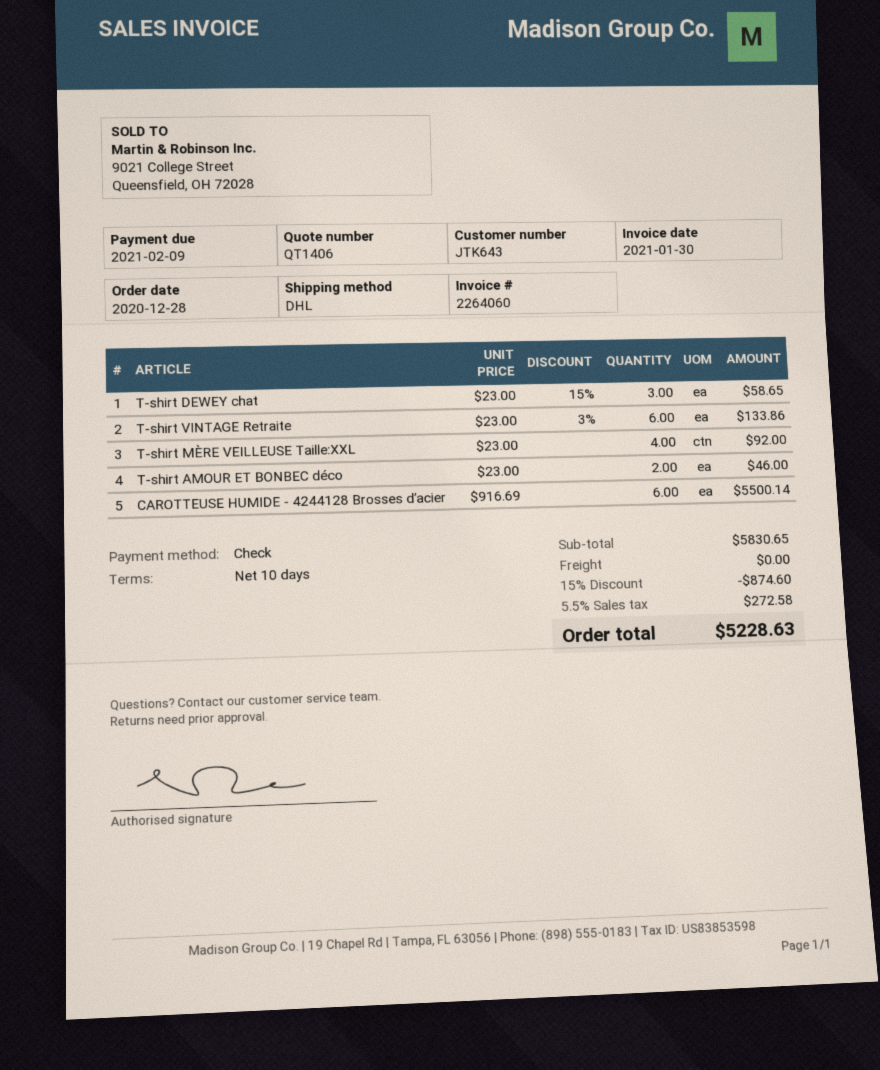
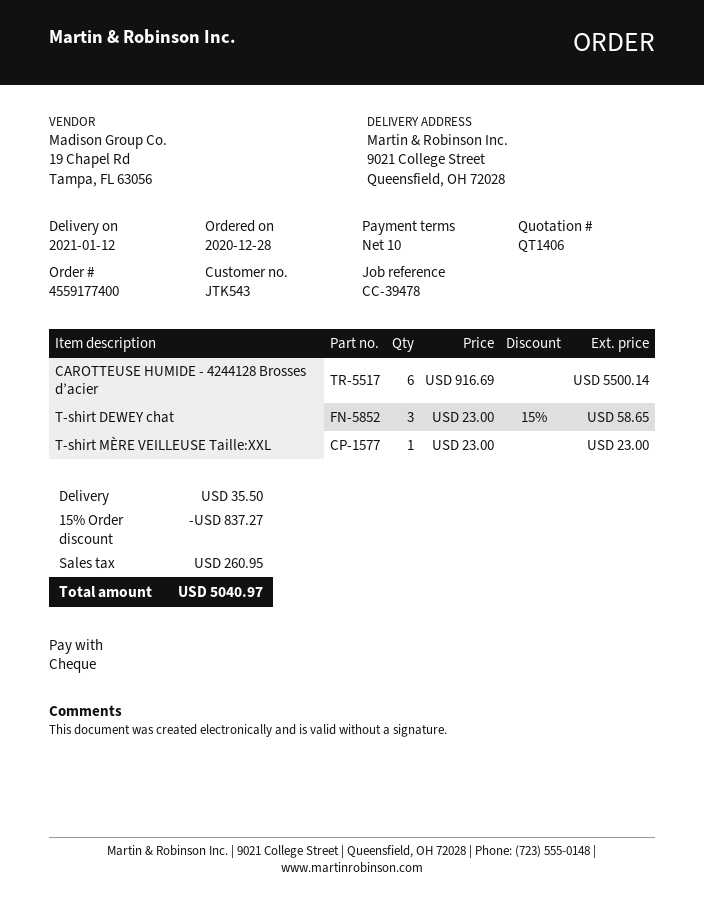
customer number: JTK643 -> JTK543
T-shirt VINTAGE Retraite: 6 x 23.00 - 3% = 133.86 -> none
T-shirt MÈRE VEILLEUSE Taille:XXL: 4 x 23.00 = 92.00 -> 1 x 23.00 = 23.00
T-shirt AMOUR ET BONBEC déco: 2 x 23.00 = 46.00 -> none
discount: 15% = 874.60 -> 15% = 837.27
shipping: 0.00 -> 35.50
tax: 272.58 -> 260.95
total: 5228.63 -> 5040.97

